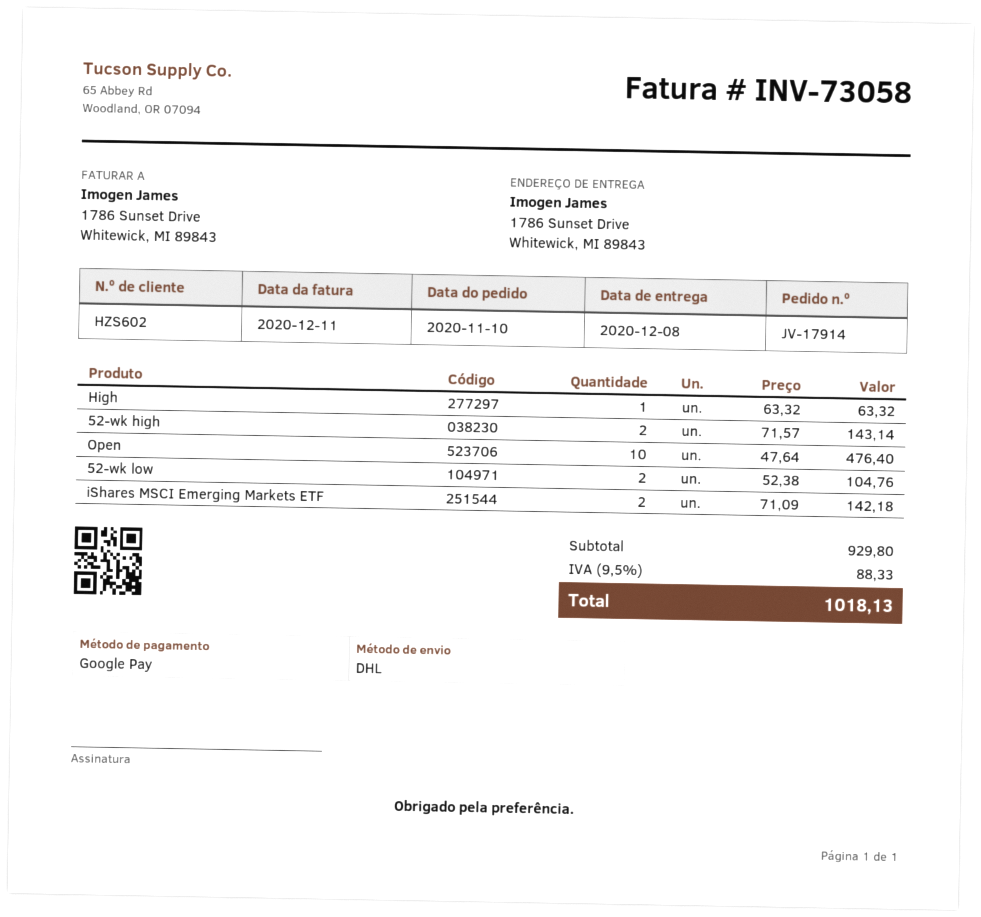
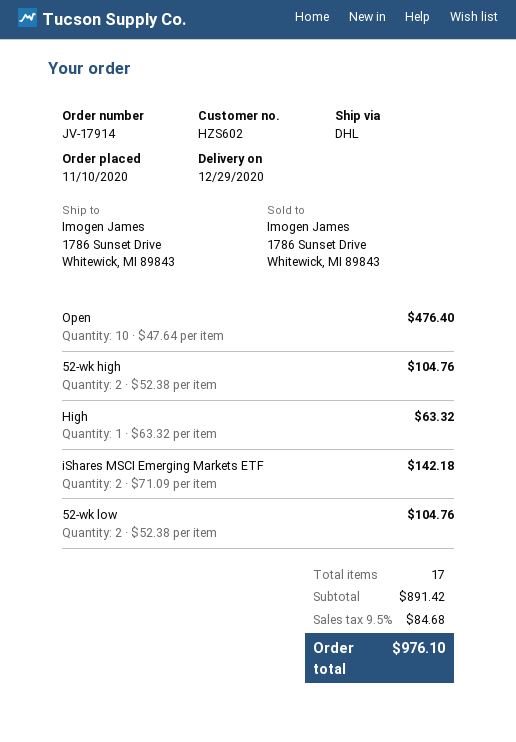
delivery date: 2020-12-08 -> 2020-12-29
52-wk high: 2 x 71.57 = 143.14 -> 2 x 52.38 = 104.76
subtotal: 929.80 -> 891.42
tax: 9.5% = 88.33 -> 9.5% = 84.68
total: 1018.13 -> 976.10

